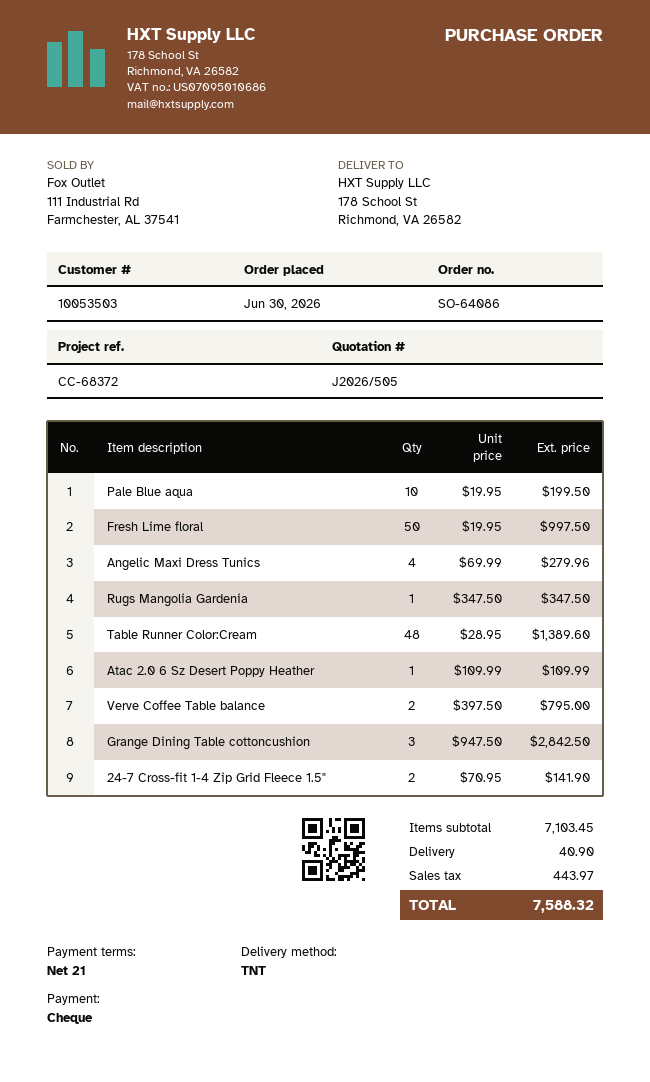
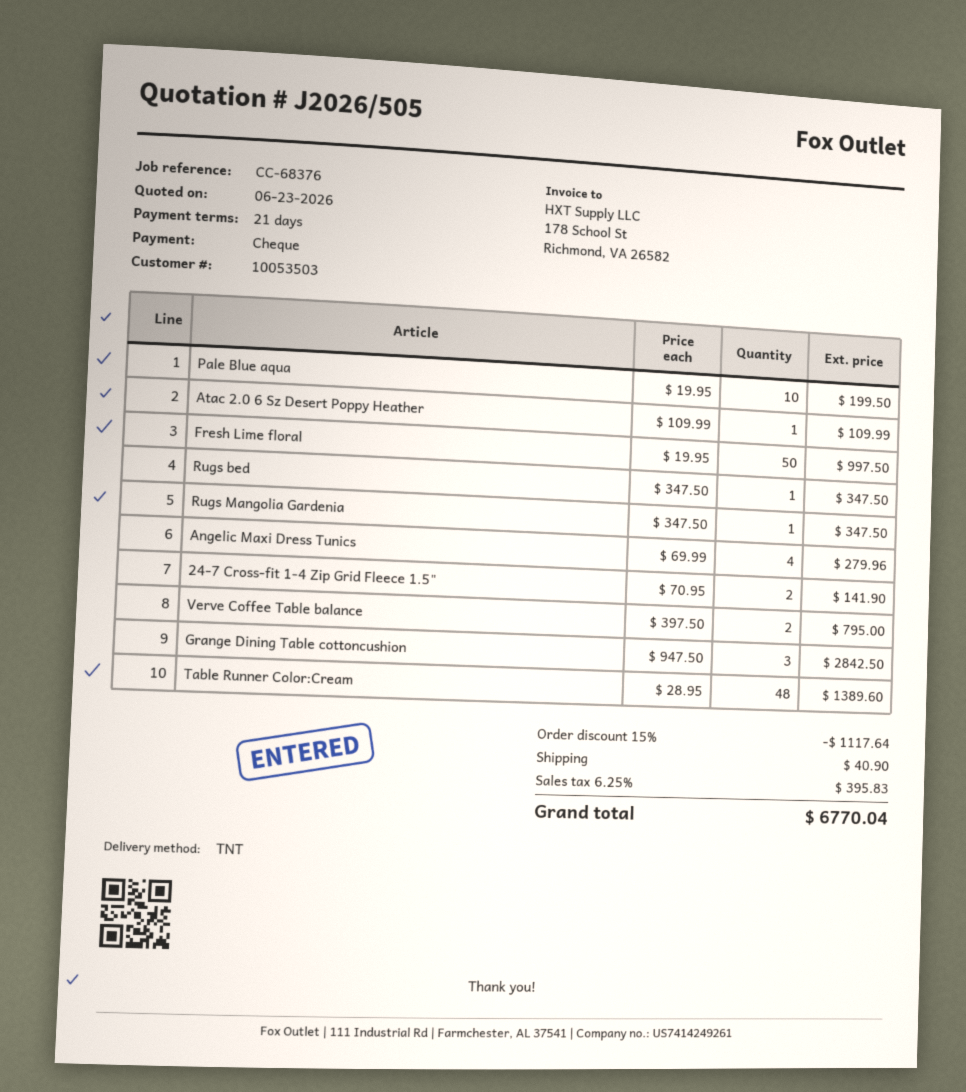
reference: CC-68372 -> CC-68376
Rugs bed: none -> 1 x 347.50 = 347.50
discount: none -> 15% = 1117.64
tax: 443.97 -> 395.83
total: 7588.32 -> 6770.04

